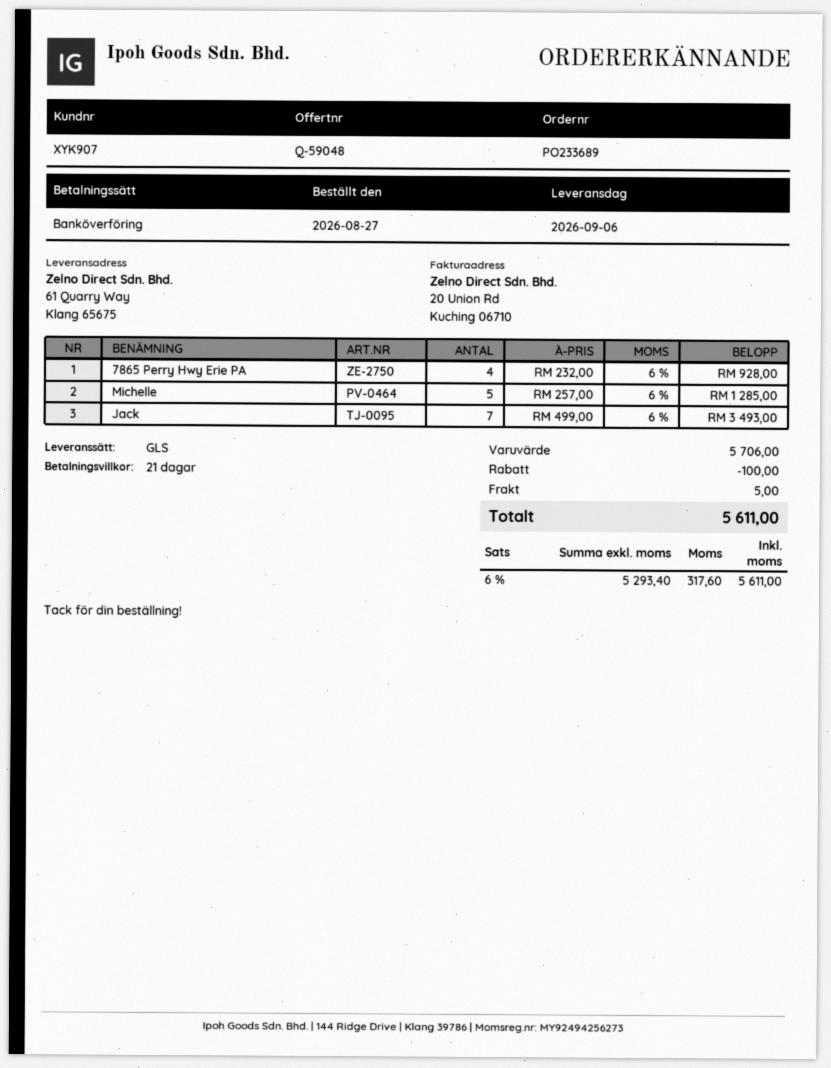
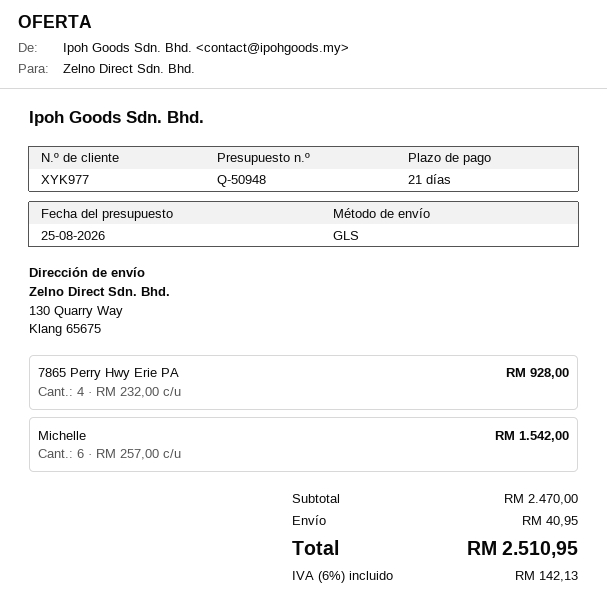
quote number: Q-59048 -> Q-50948
customer number: XYK907 -> XYK977
ship to: 61 Quarry Way, Klang 65675 -> 130 Quarry Way, Klang 65675
Michelle: 5 x 257.00 = 1285.00 -> 6 x 257.00 = 1542.00
Jack: 7 x 499.00 = 3493.00 -> none
subtotal: 5706.00 -> 2470.00
discount: 100.00 -> none
shipping: 5.00 -> 40.95
tax: 6% = 317.60 -> 6% = 142.13
total: 5611.00 -> 2510.95

